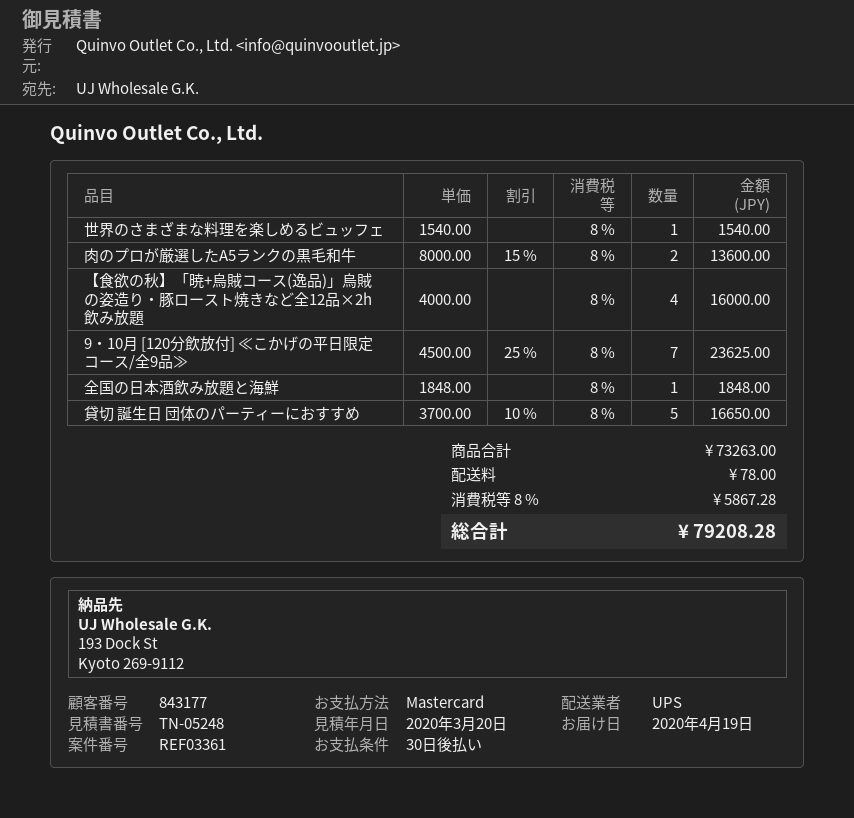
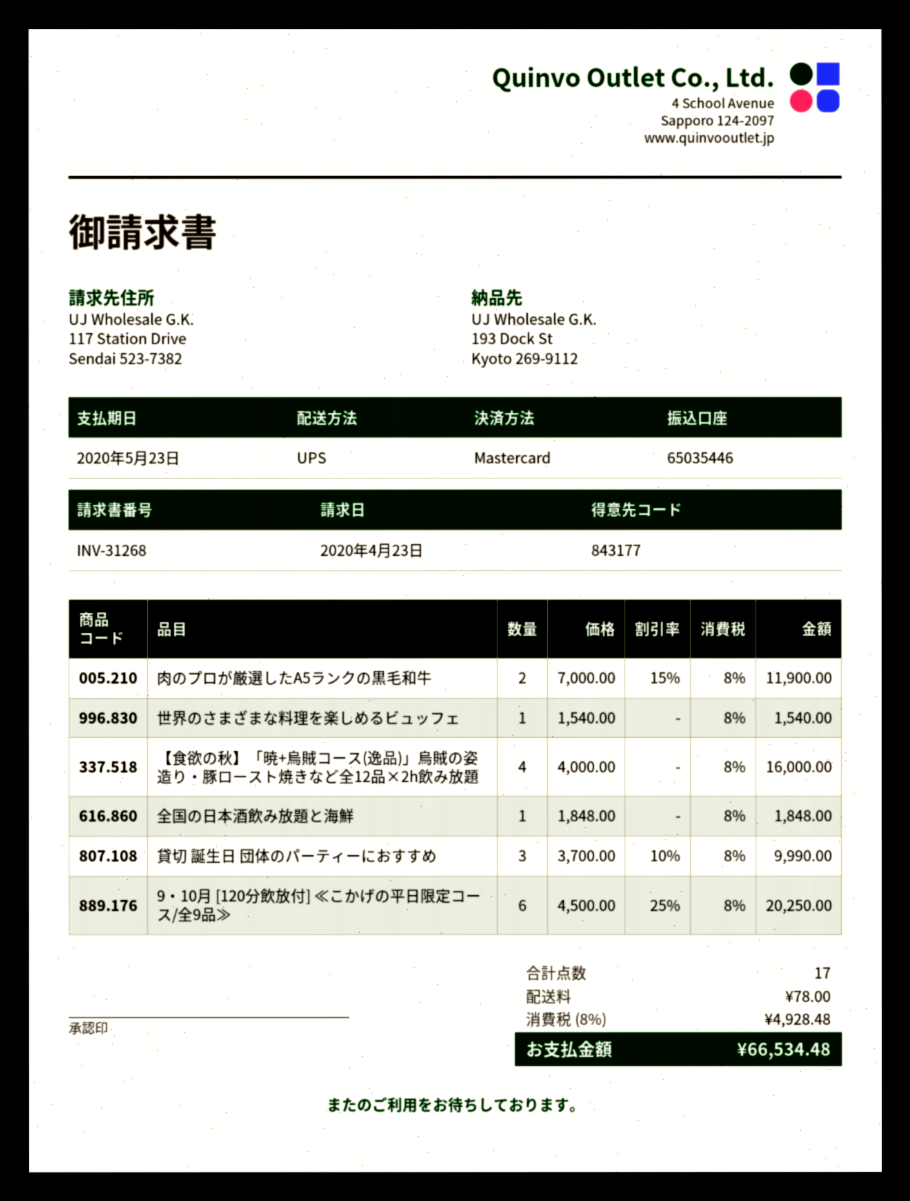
肉のプロが厳選したA5ランクの黒毛和牛: 2 x 8000.00 - 15% = 13600.00 -> 2 x 7000.00 - 15% = 11900.00
9・10月 [120分飲放付] ≪こかげの平日限定コース/全9品≫: 7 x 4500.00 - 25% = 23625.00 -> 6 x 4500.00 - 25% = 20250.00
貸切 誕生日 団体のパーティーにおすすめ: 5 x 3700.00 - 10% = 16650.00 -> 3 x 3700.00 - 10% = 9990.00
tax: 8% = 5867.28 -> 8% = 4928.48
total: 79208.28 -> 66534.48

